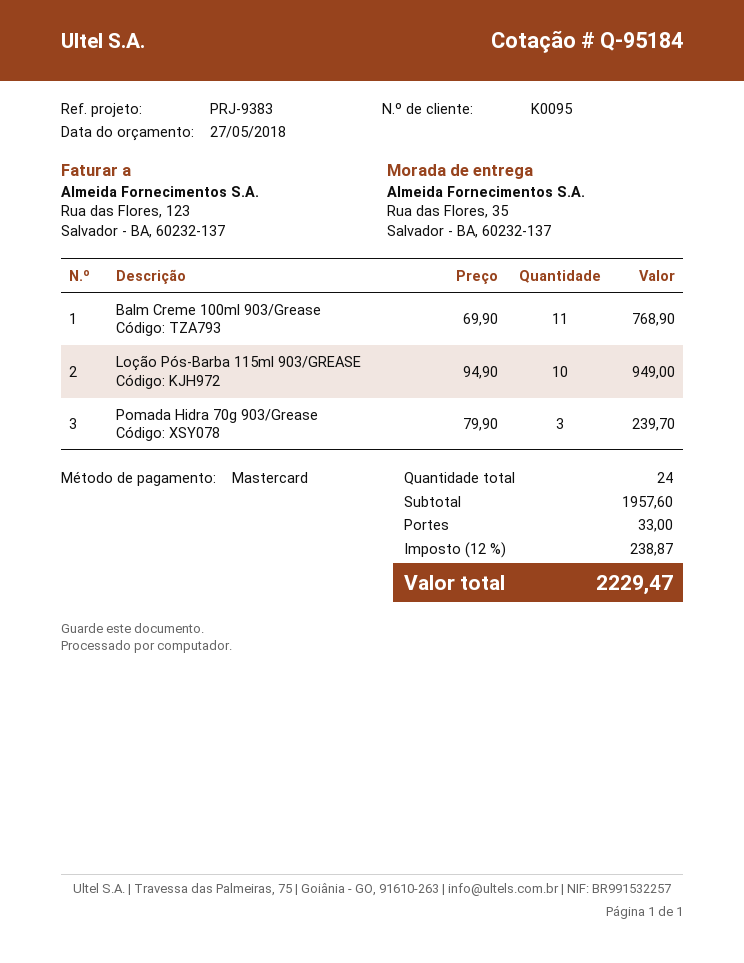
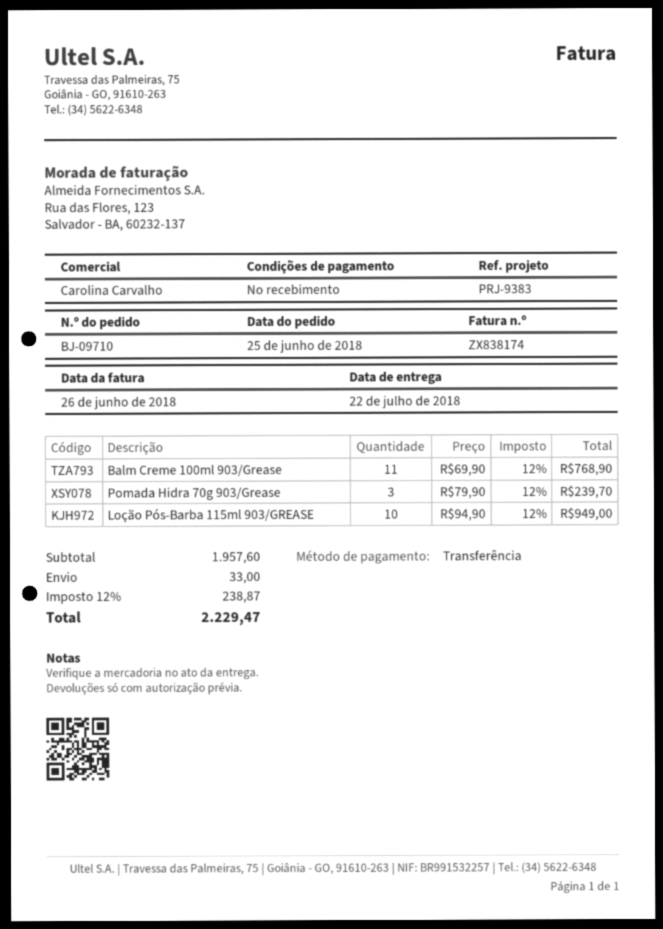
payment method: Mastercard -> bank transfer

